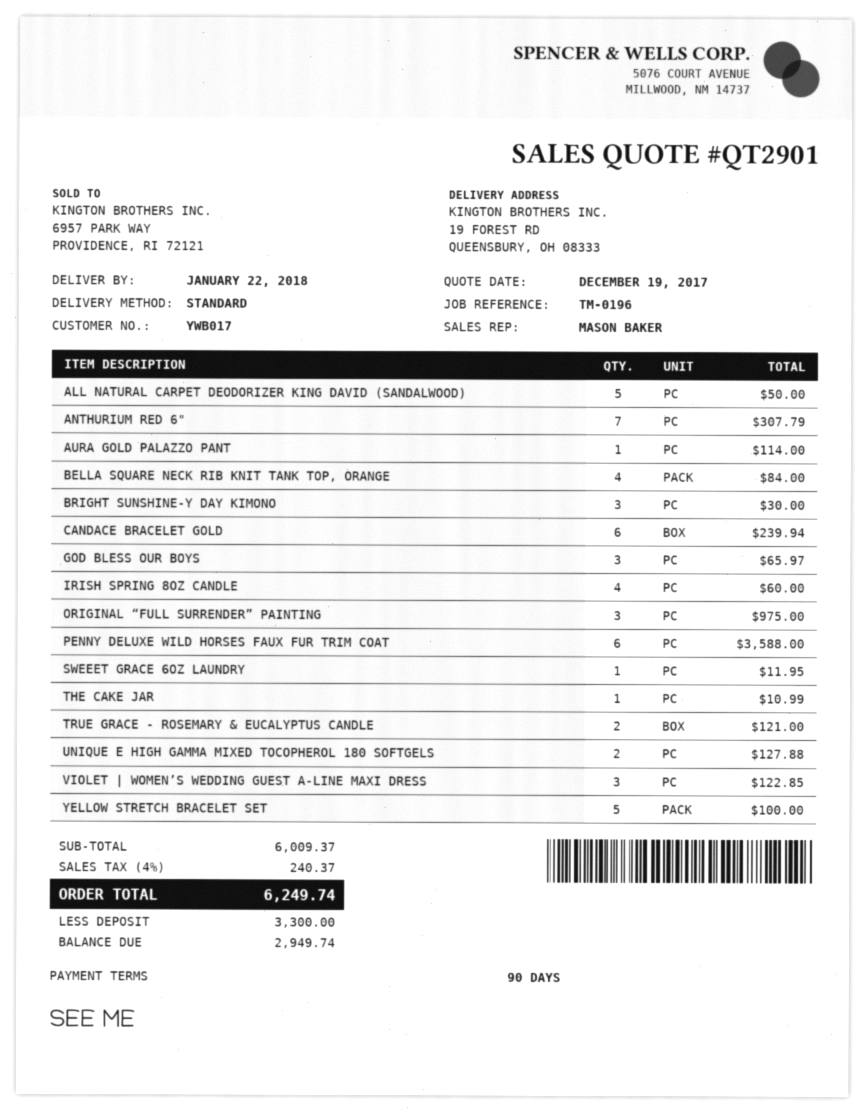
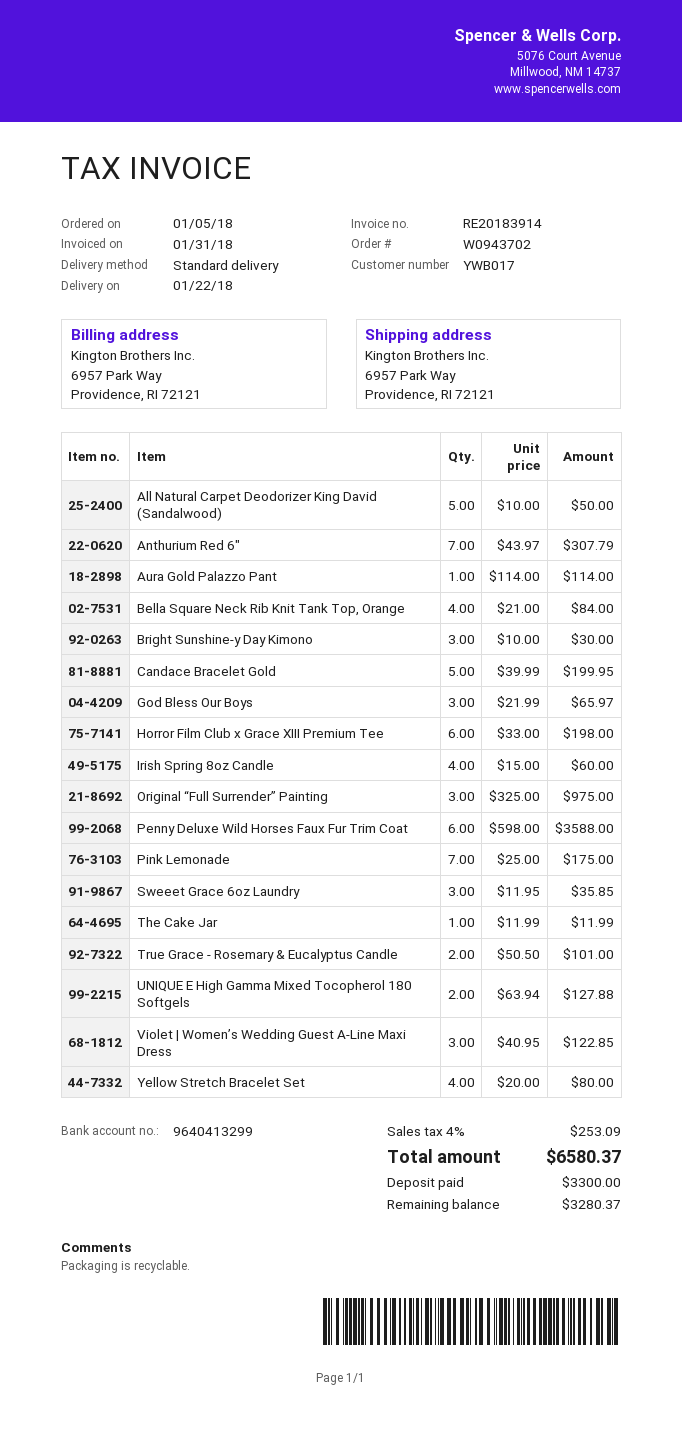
ship to: 19 FOREST RD, QUEENSBURY, OH 08333 -> 6957 Park Way, Providence, RI 72121
CANDACE BRACELET GOLD: 6 for 239.94 -> 5 for 199.95
SWEEET GRACE 6OZ LAUNDRY: 1 for 11.95 -> 3 for 35.85
THE CAKE JAR: 1 for 10.99 -> 1 for 11.99
TRUE GRACE - ROSEMARY & EUCALYPTUS CANDLE: 2 for 121.00 -> 2 for 101.00
YELLOW STRETCH BRACELET SET: 5 for 100.00 -> 4 for 80.00
Horror Film Club x Grace XIII Premium Tee: none -> 6 for 198.00
Pink Lemonade: none -> 7 for 175.00
tax: 4% = 240.37 -> 4% = 253.09
total: 6249.74 -> 6580.37
balance: 2949.74 -> 3280.37

